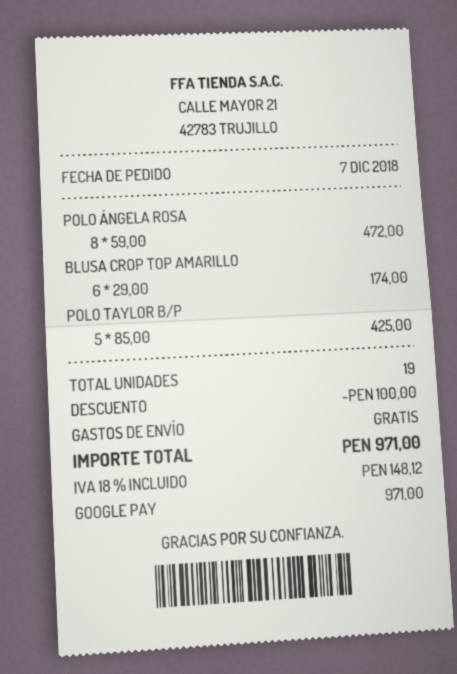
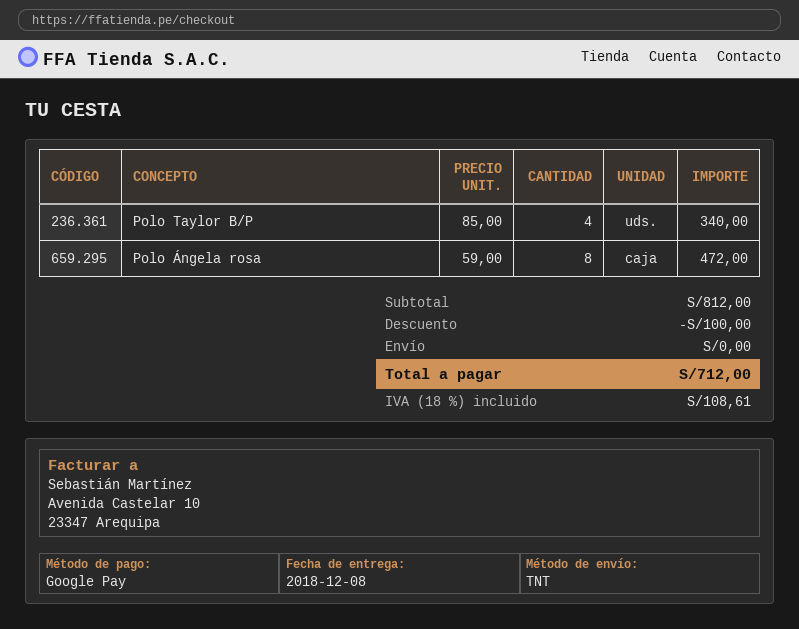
BLUSA CROP TOP AMARILLO: 6 x 29.00 = 174.00 -> none
POLO TAYLOR B/P: 5 x 85.00 = 425.00 -> 4 x 85.00 = 340.00
tax: 18% = 148.12 -> 18% = 108.61
total: 971.00 -> 712.00

